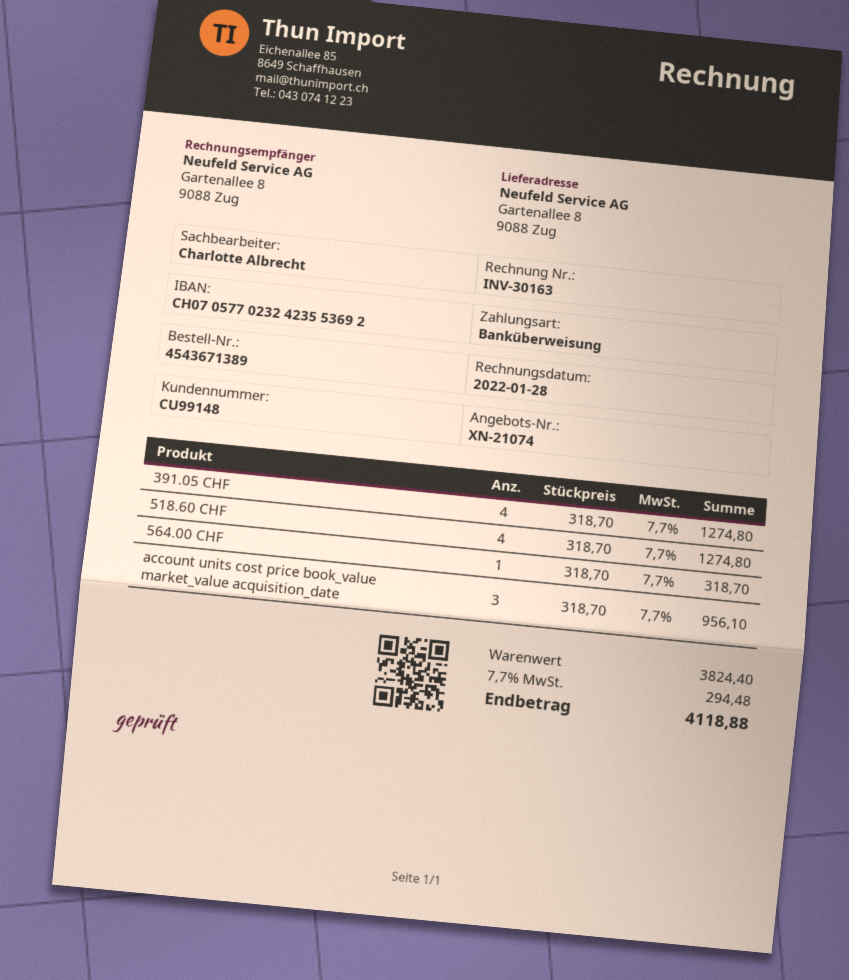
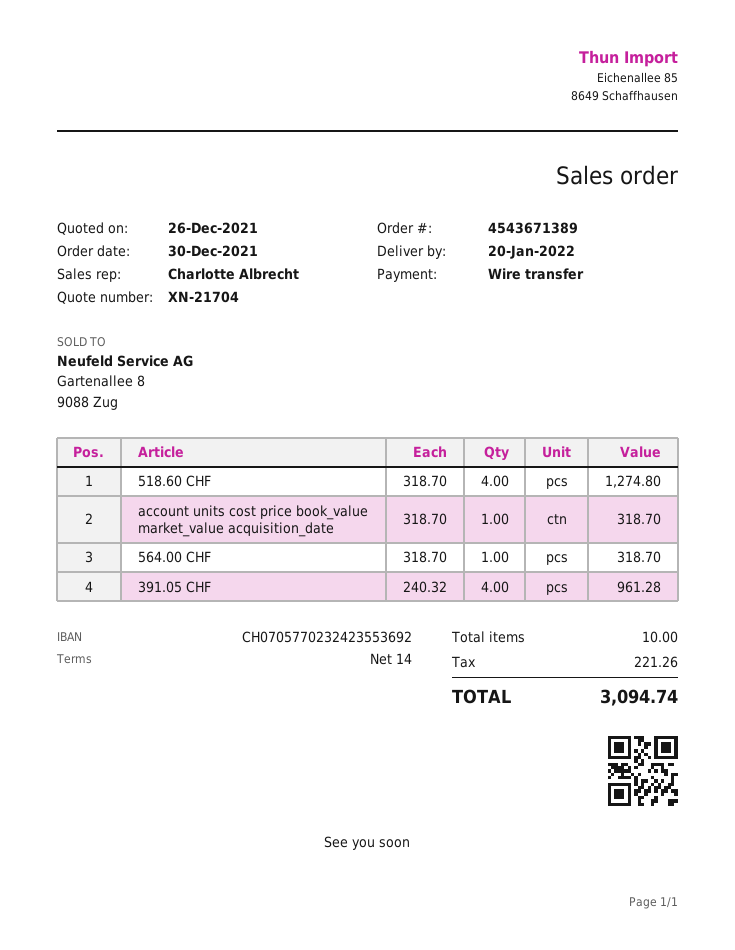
quote number: XN-21074 -> XN-21704
391.05 CHF: 4 x 318.70 = 1274.80 -> 4 x 240.32 = 961.28
account units cost price book_value market_value acquisition_date: 3 x 318.70 = 956.10 -> 1 x 318.70 = 318.70
tax: 294.48 -> 221.26
total: 4118.88 -> 3094.74

